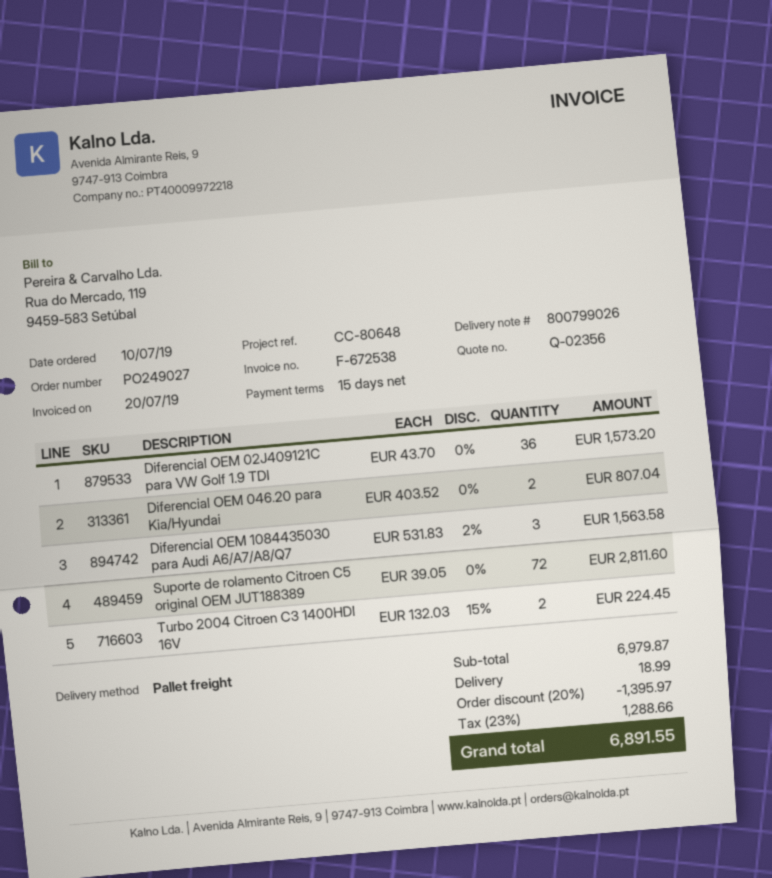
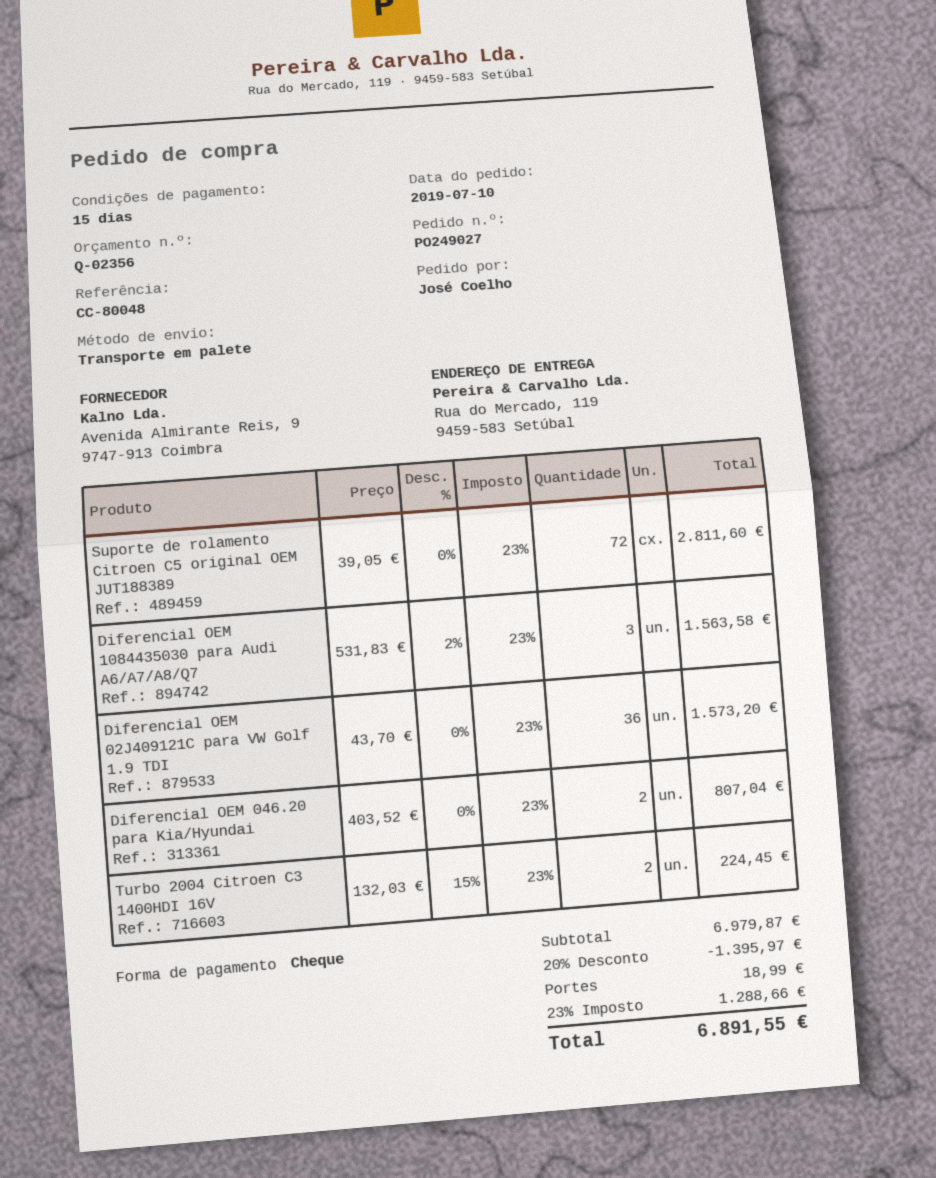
reference: CC-80648 -> CC-80048

